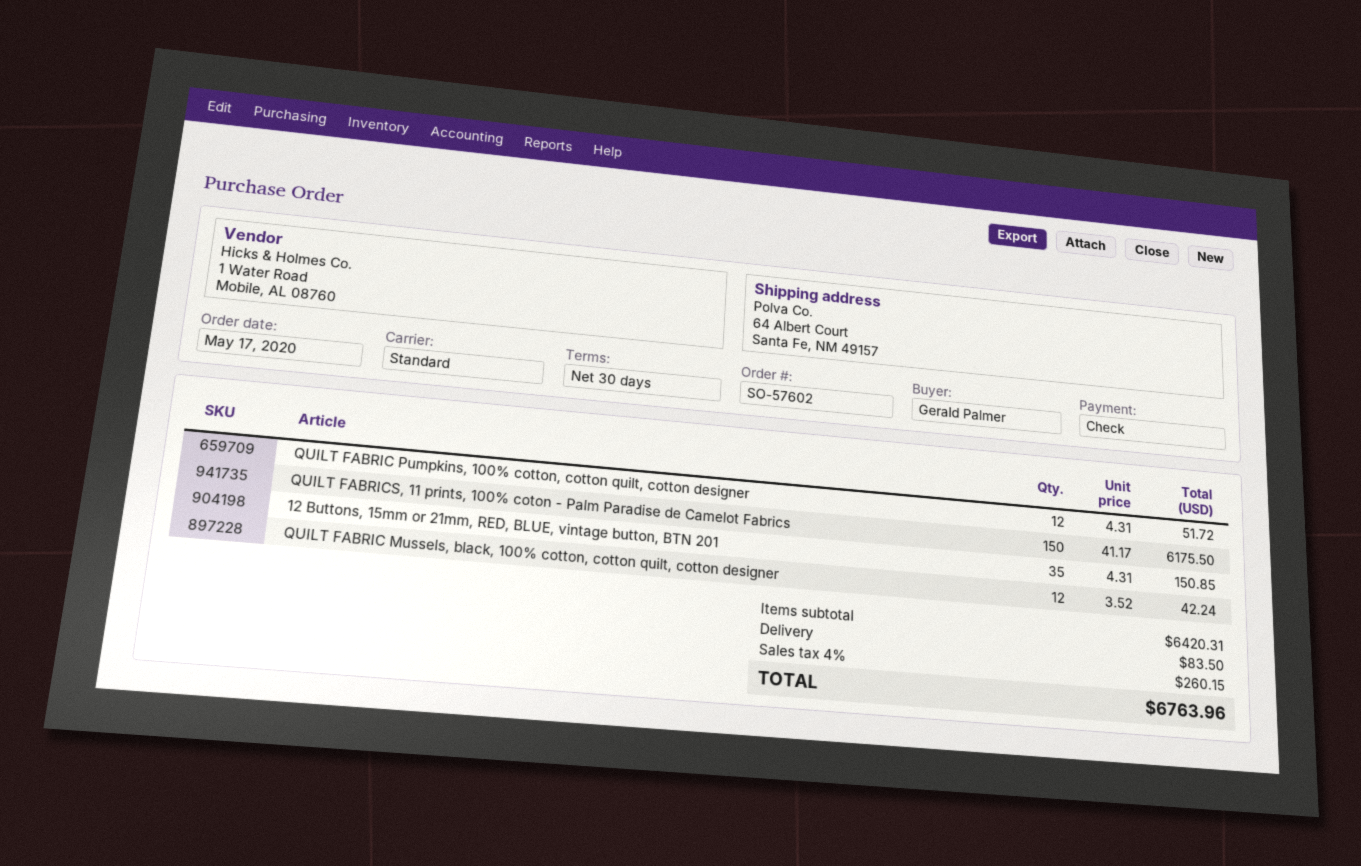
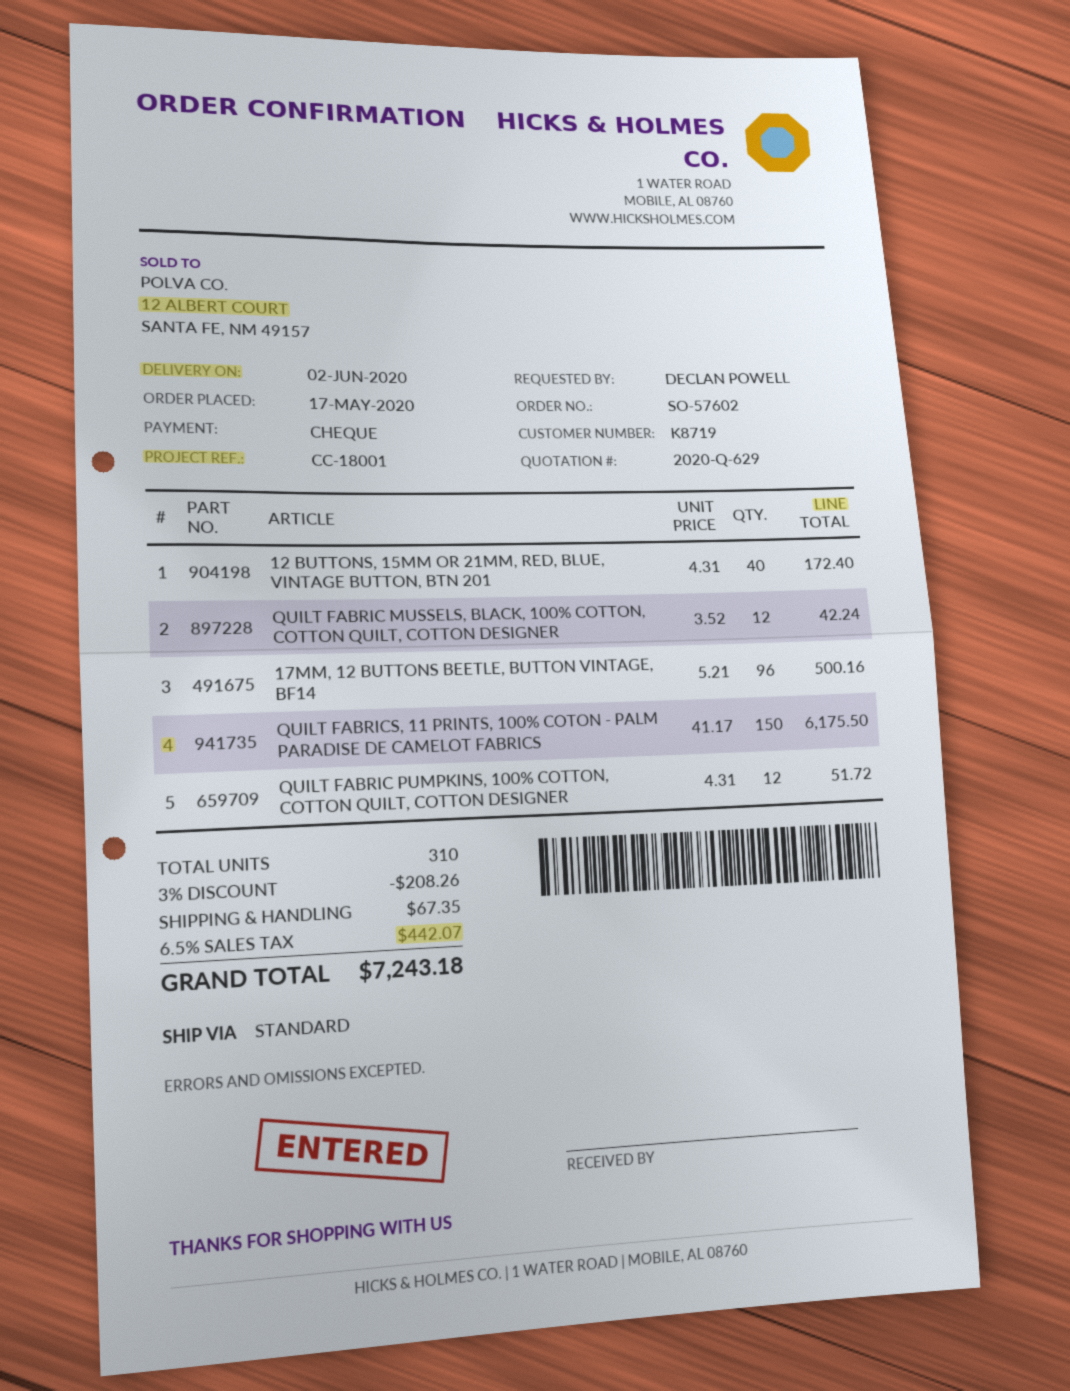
ordered by: Gerald Palmer -> DECLAN POWELL
12 Buttons, 15mm or 21mm, RED, BLUE, vintage button, BTN 201: 35 x 4.31 = 150.85 -> 40 x 4.31 = 172.40
17MM, 12 BUTTONS BEETLE, BUTTON VINTAGE, BF14: none -> 96 x 5.21 = 500.16
discount: none -> 3% = 208.26
shipping: 83.50 -> 67.35
tax: 4% = 260.15 -> 6.5% = 442.07
total: 6763.96 -> 7243.18

